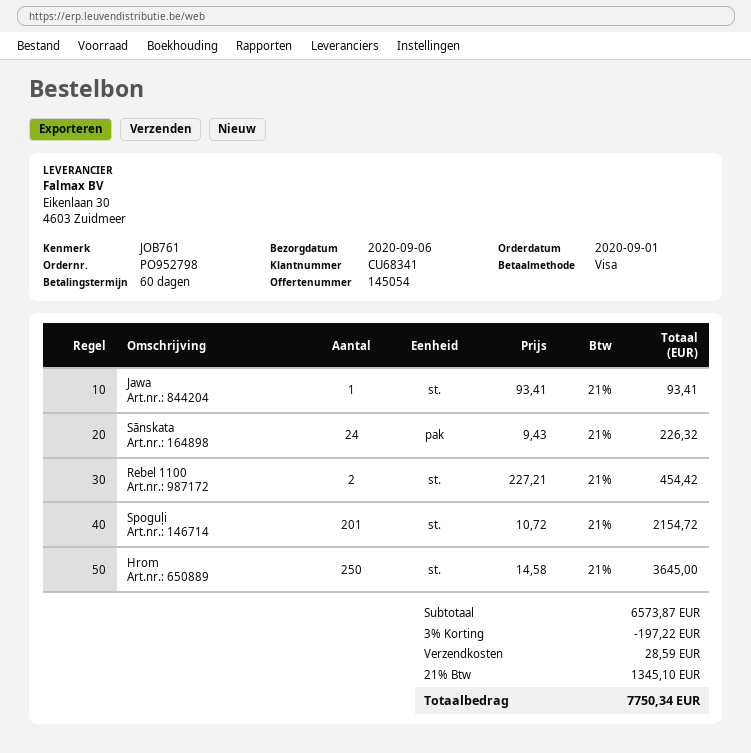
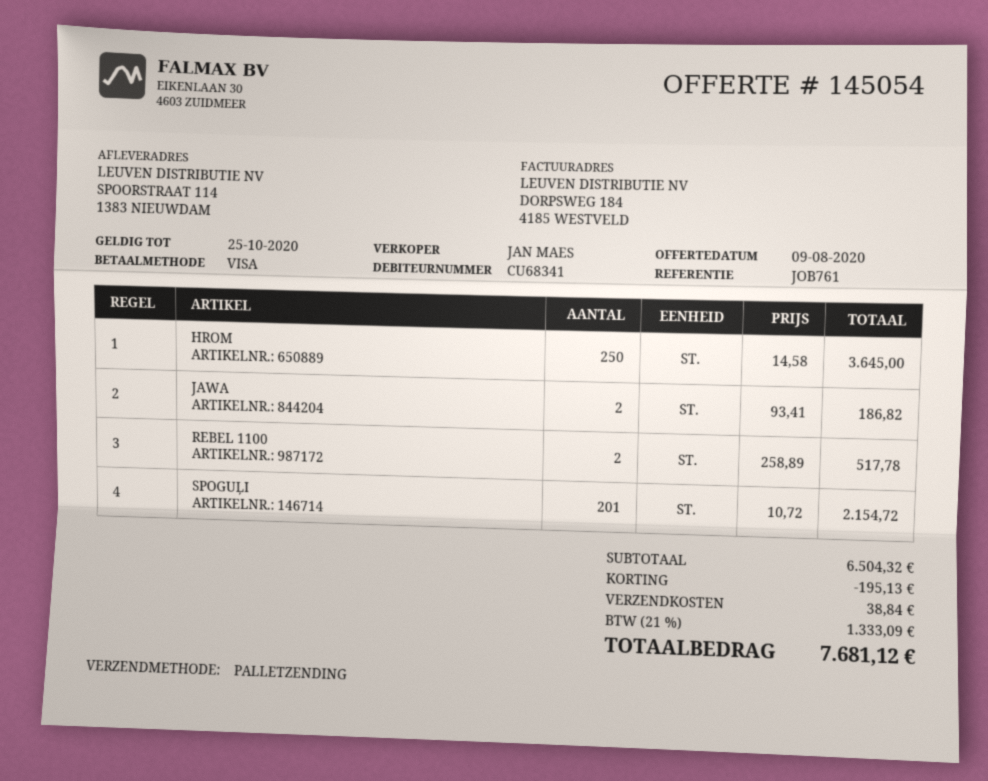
Jawa: 1 x 93.41 = 93.41 -> 2 x 93.41 = 186.82
Sānskata: 24 x 9.43 = 226.32 -> none
Rebel 1100: 2 x 227.21 = 454.42 -> 2 x 258.89 = 517.78
subtotal: 6573.87 -> 6504.32
discount: 197.22 -> 195.13
shipping: 28.59 -> 38.84
tax: 21% = 1345.10 -> 21% = 1333.09
total: 7750.34 -> 7681.12

